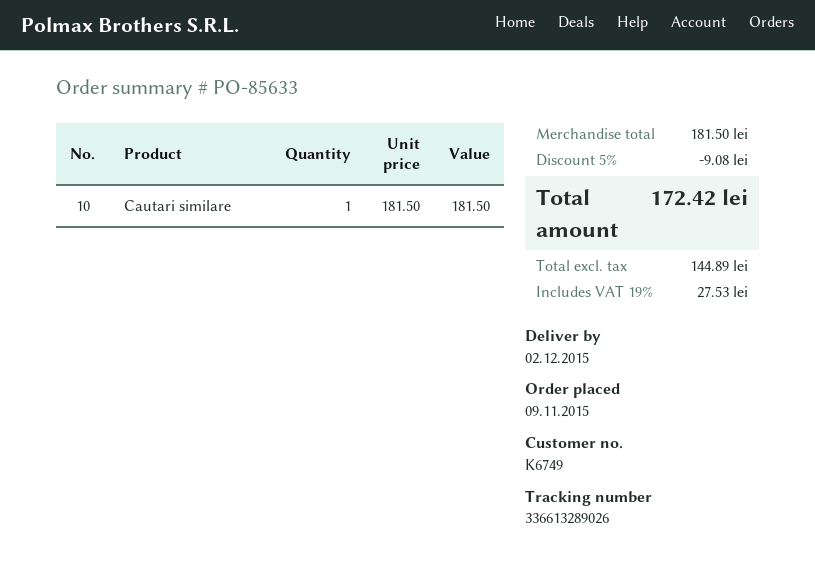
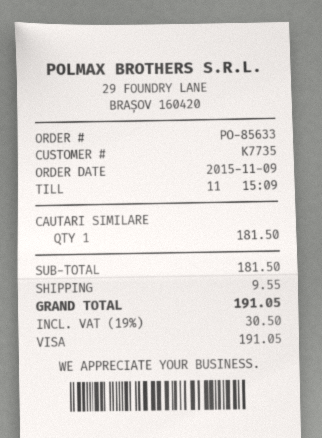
customer number: K6749 -> K7735
discount: 5% = 9.08 -> none
shipping: none -> 9.55
tax: 19% = 27.53 -> 19% = 30.50
total: 172.42 -> 191.05

